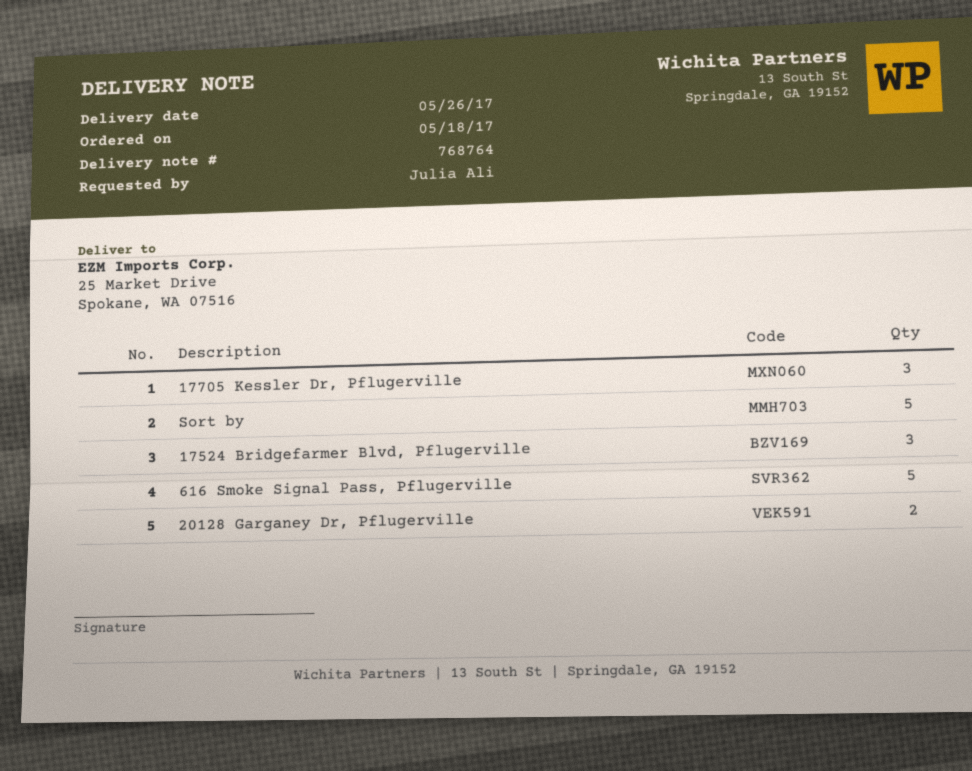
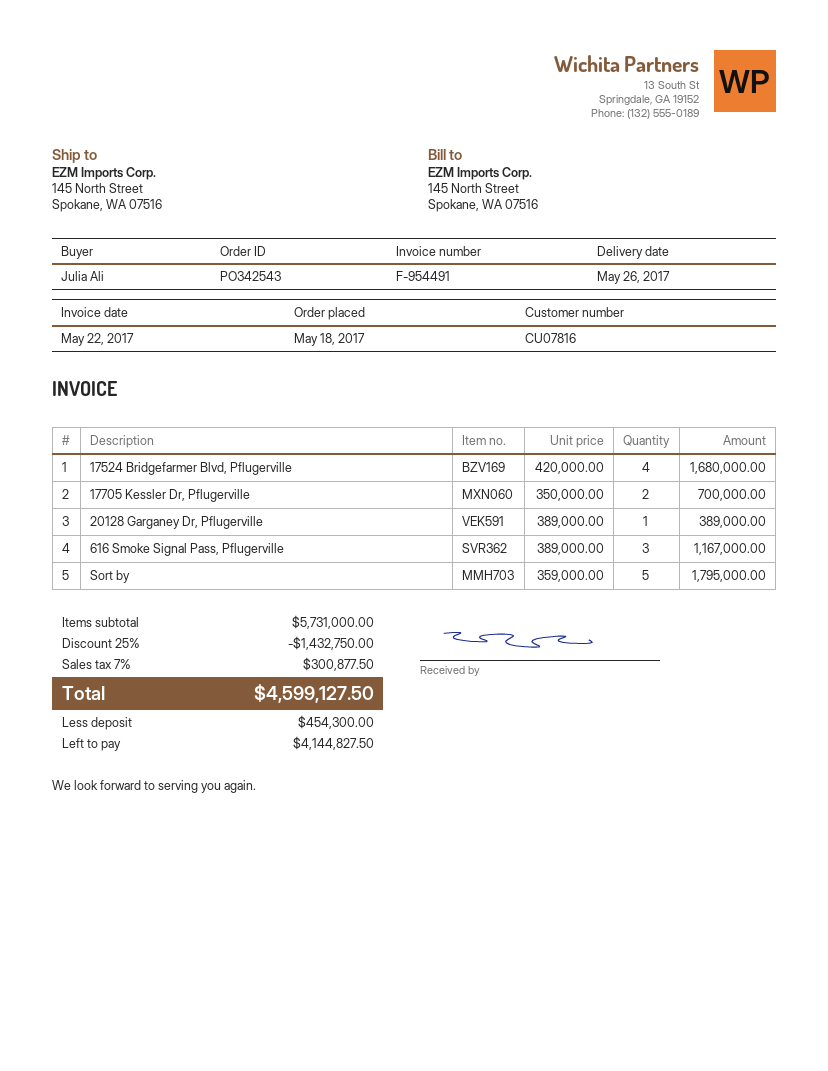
ship to: 25 Market Drive, Spokane, WA 07516 -> 145 North Street, Spokane, WA 07516
17705 Kessler Dr, Pflugerville: 3 -> 2
17524 Bridgefarmer Blvd, Pflugerville: 3 -> 4
616 Smoke Signal Pass, Pflugerville: 5 -> 3
20128 Garganey Dr, Pflugerville: 2 -> 1

